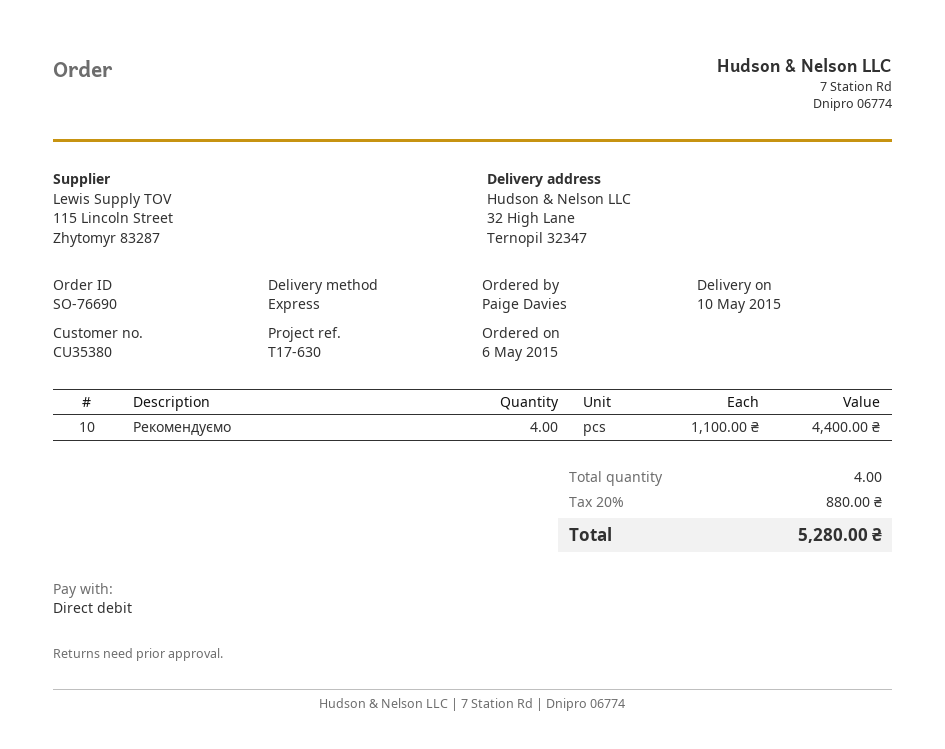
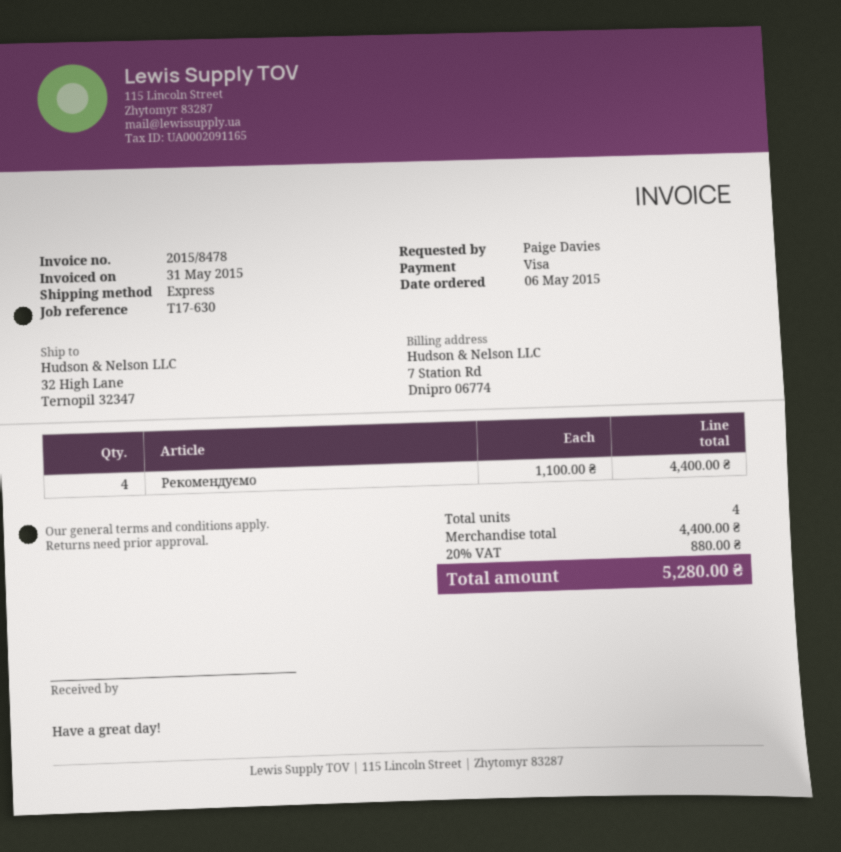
payment method: direct debit -> Visa

